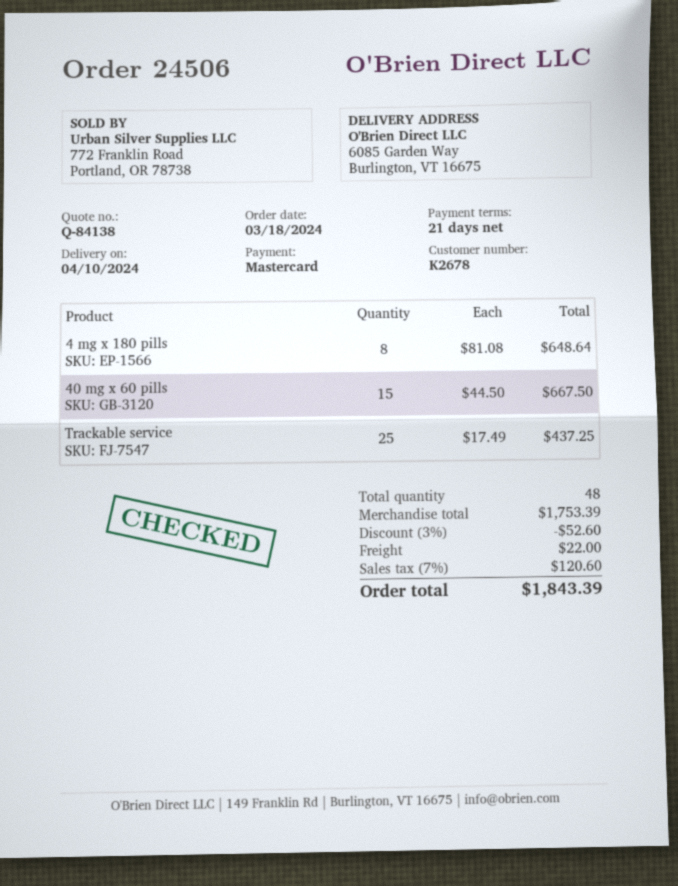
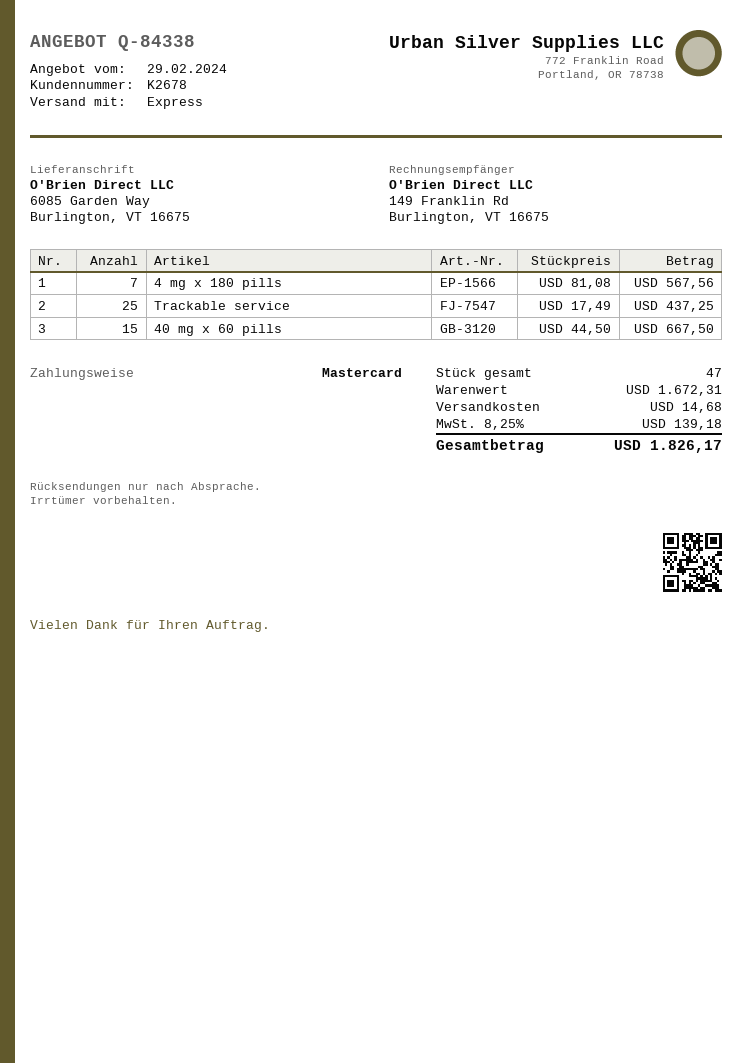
quote number: Q-84138 -> Q-84338
4 mg x 180 pills: 8 x 81.08 = 648.64 -> 7 x 81.08 = 567.56
total quantity: 48 -> 47
subtotal: 1753.39 -> 1672.31
discount: 3% = 52.60 -> none
shipping: 22.00 -> 14.68
tax: 7% = 120.60 -> 8.25% = 139.18
total: 1843.39 -> 1826.17

